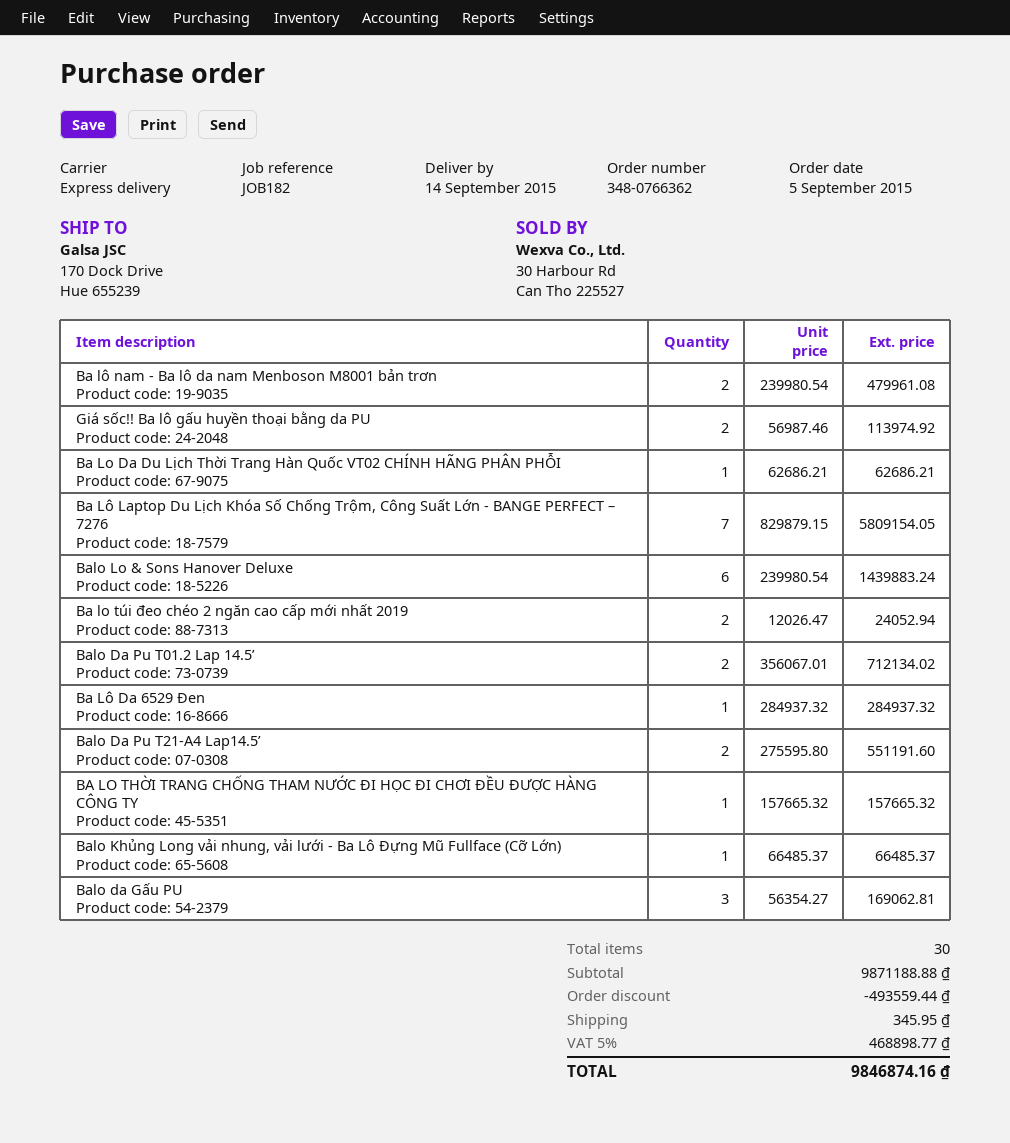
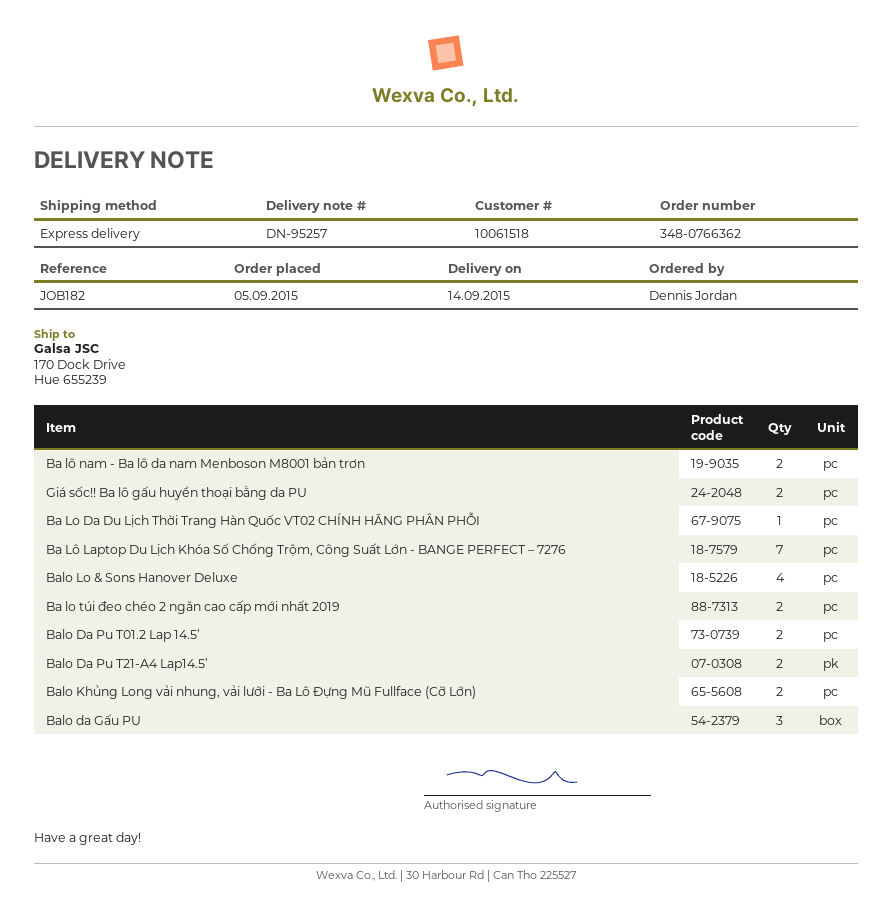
Balo Lo & Sons Hanover Deluxe: 6 -> 4
Ba Lô Da 6529 Đen: 1 -> none
BA LO THỜI TRANG CHỐNG THAM NƯỚC ĐI HỌC ĐI CHƠI ĐỀU ĐƯỢC HÀNG CÔNG TY: 1 -> none
Balo Khủng Long vải nhung, vải lưới - Ba Lô Đựng Mũ Fullface (Cỡ Lớn): 1 -> 2

